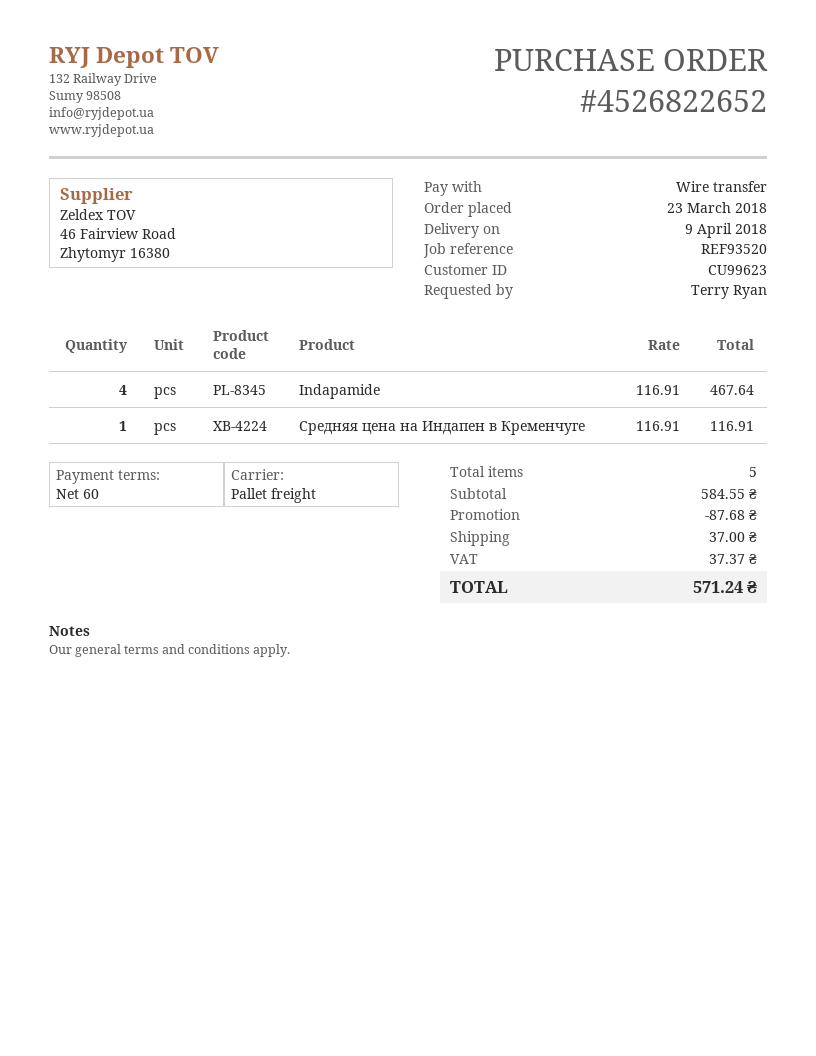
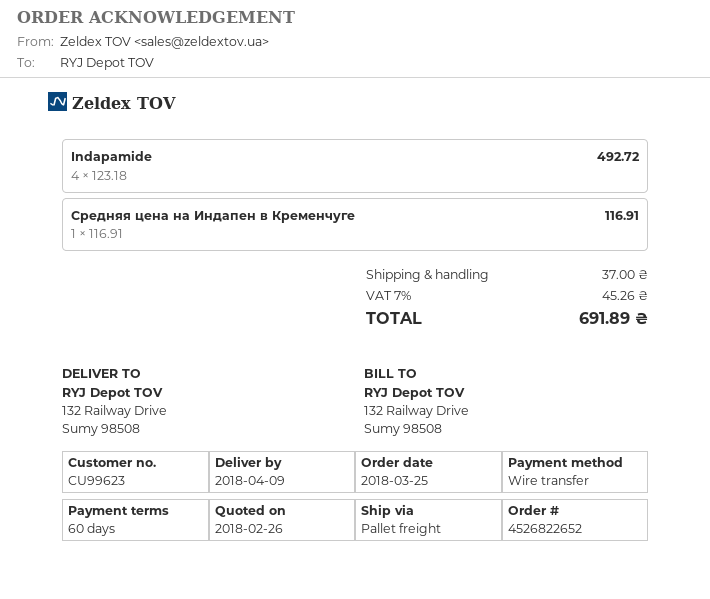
order date: 2018-03-23 -> 2018-03-25
Indapamide: 4 x 116.91 = 467.64 -> 4 x 123.18 = 492.72
discount: 87.68 -> none
tax: 37.37 -> 45.26
total: 571.24 -> 691.89

